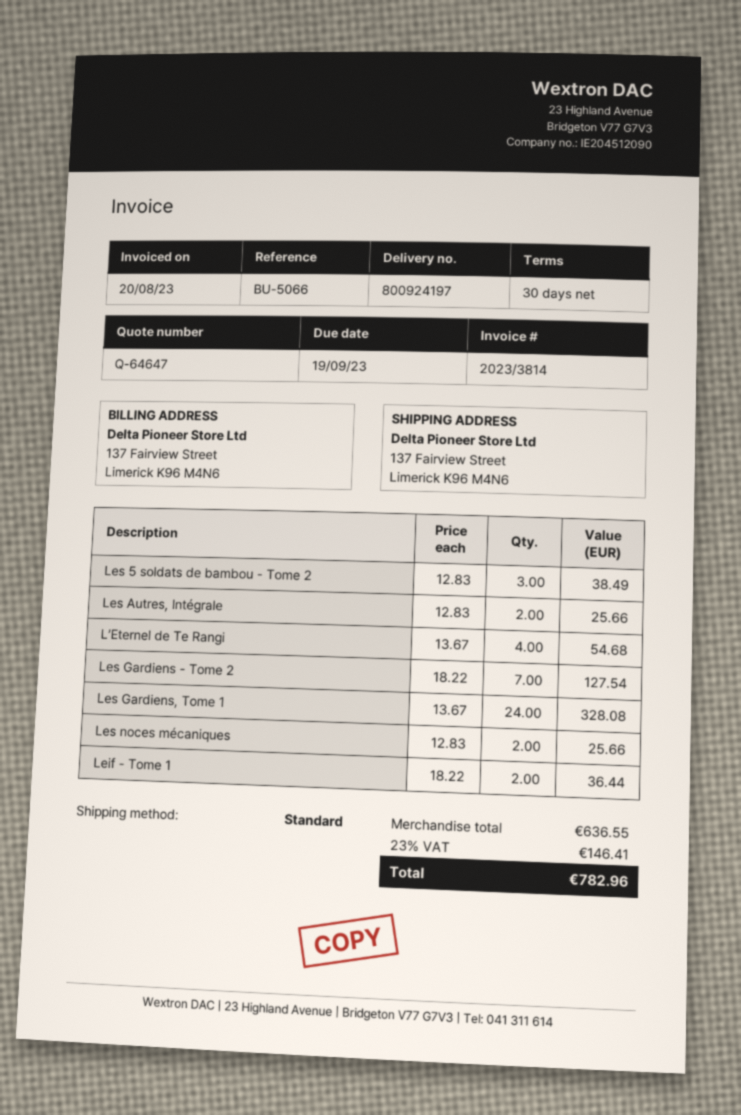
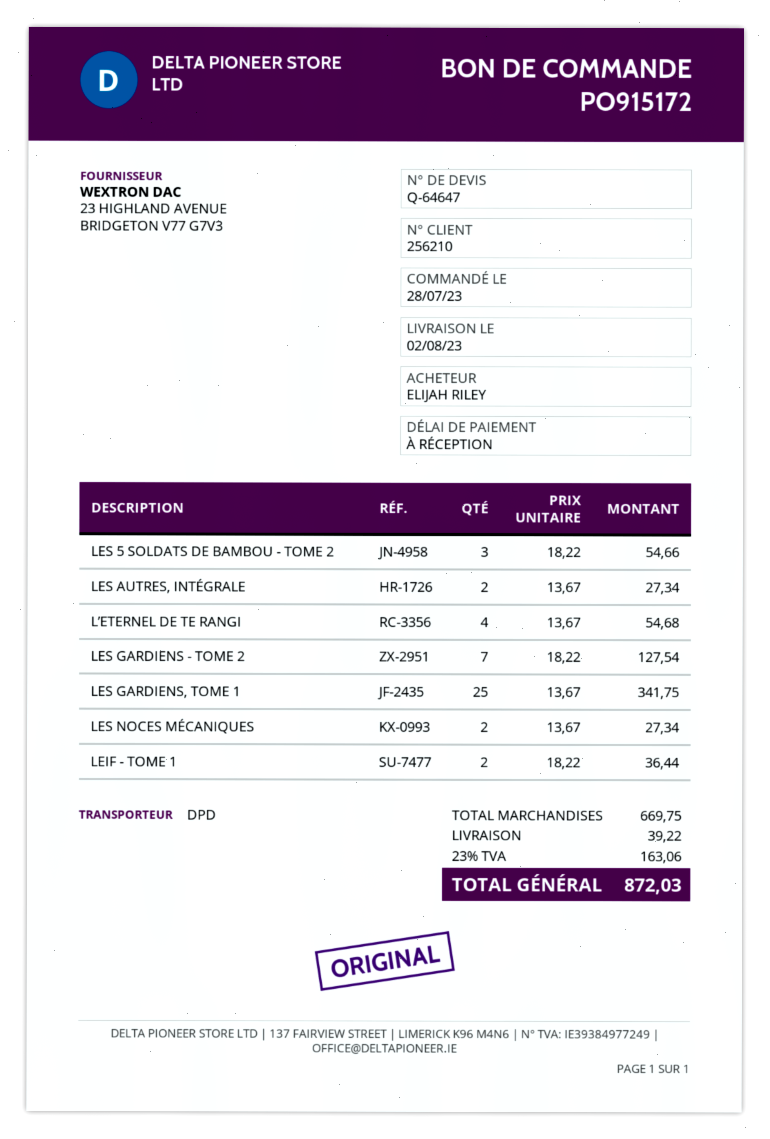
payment terms: 30 days -> on receipt
shipping method: standard -> DPD
Les 5 soldats de bambou - Tome 2: 3 x 12.83 = 38.49 -> 3 x 18.22 = 54.66
Les Autres, Intégrale: 2 x 12.83 = 25.66 -> 2 x 13.67 = 27.34
Les Gardiens, Tome 1: 24 x 13.67 = 328.08 -> 25 x 13.67 = 341.75
Les noces mécaniques: 2 x 12.83 = 25.66 -> 2 x 13.67 = 27.34
subtotal: 636.55 -> 669.75
shipping: none -> 39.22
tax: 23% = 146.41 -> 23% = 163.06
total: 782.96 -> 872.03

